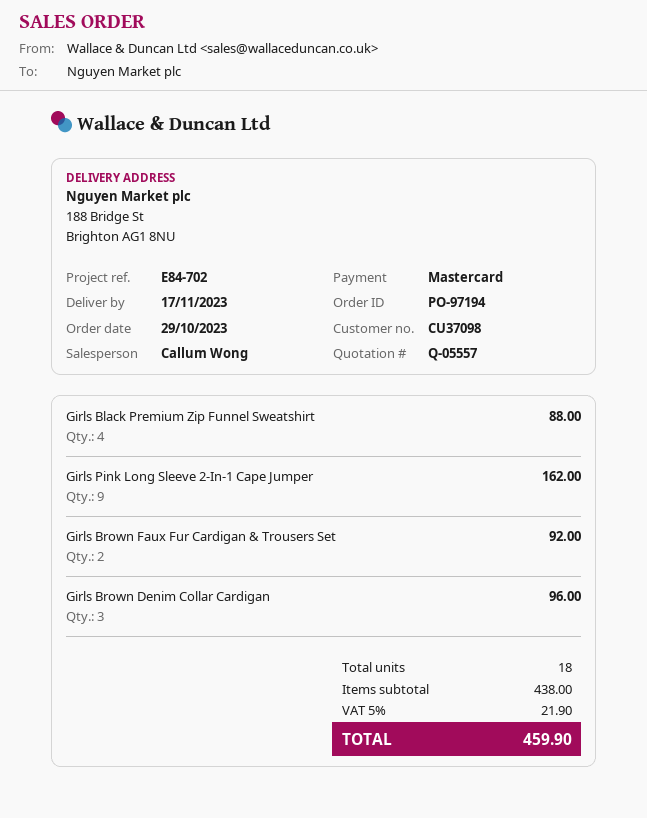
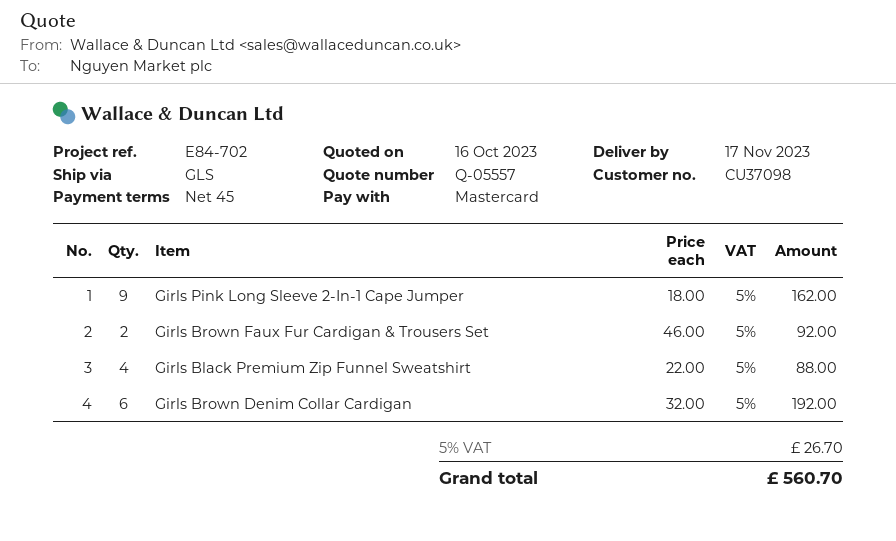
Girls Brown Denim Collar Cardigan: 3 for 96.00 -> 6 for 192.00
tax: 5% = 21.90 -> 5% = 26.70
total: 459.90 -> 560.70

